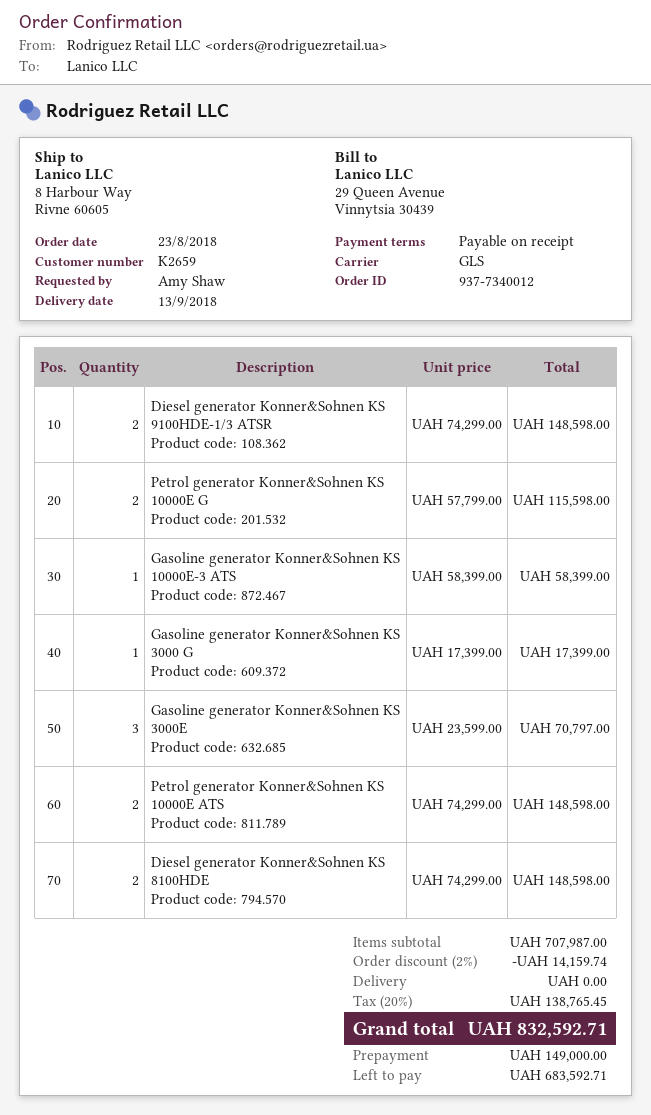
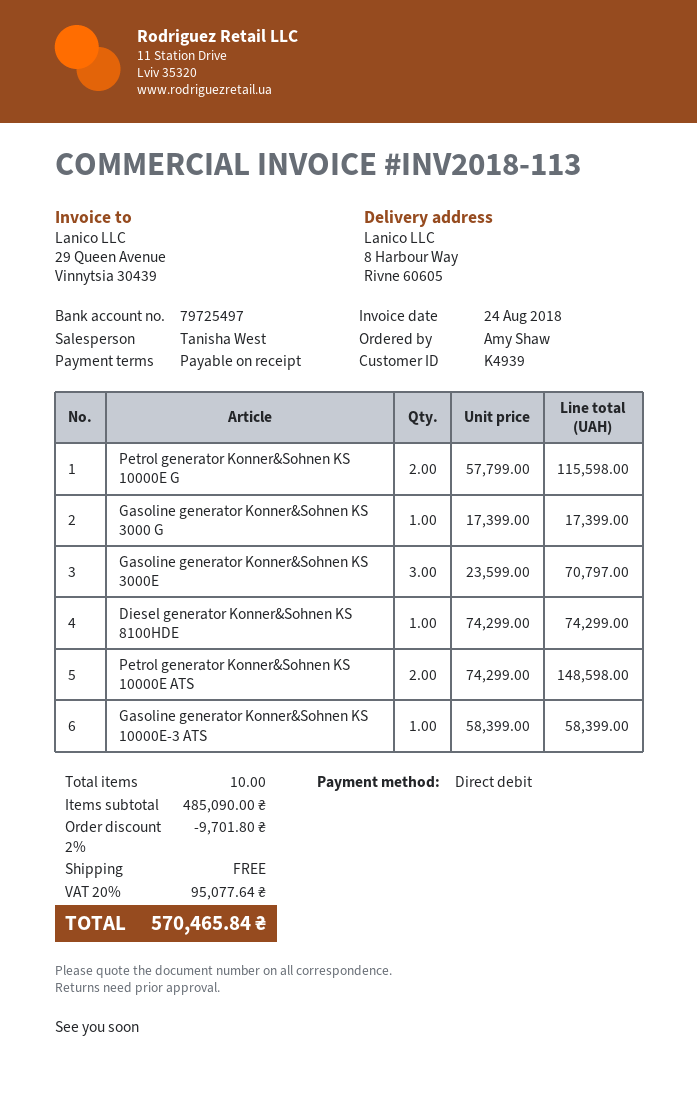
customer number: K2659 -> K4939
Diesel generator Konner&Sohnen KS 9100HDE-1/3 ATSR: 2 x 74299.00 = 148598.00 -> none
Diesel generator Konner&Sohnen KS 8100HDE: 2 x 74299.00 = 148598.00 -> 1 x 74299.00 = 74299.00
subtotal: 707987.00 -> 485090.00
discount: 2% = 14159.74 -> 2% = 9701.80
tax: 20% = 138765.45 -> 20% = 95077.64
total: 832592.71 -> 570465.84

